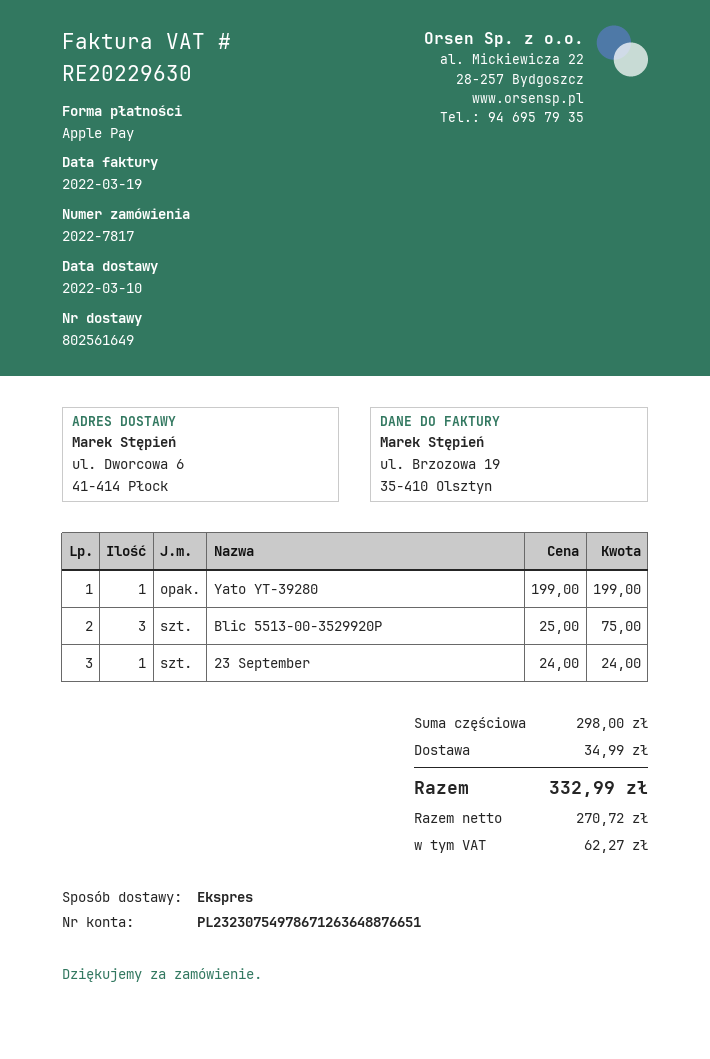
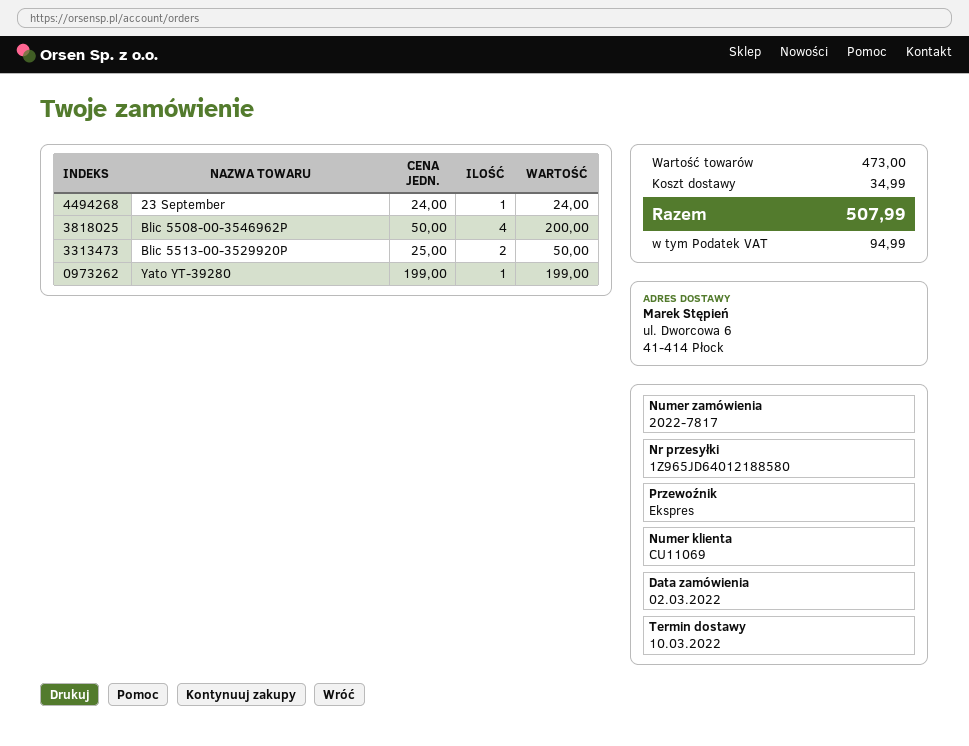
Blic 5513-00-3529920P: 3 x 25.00 = 75.00 -> 2 x 25.00 = 50.00
Blic 5508-00-3546962P: none -> 4 x 50.00 = 200.00
subtotal: 298.00 -> 473.00
tax: 62.27 -> 94.99
total: 332.99 -> 507.99

